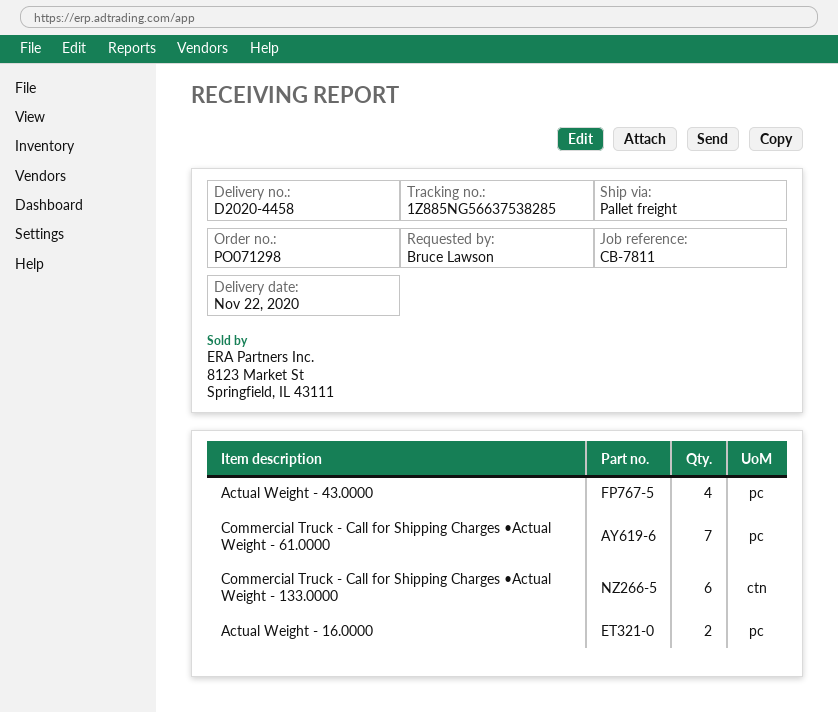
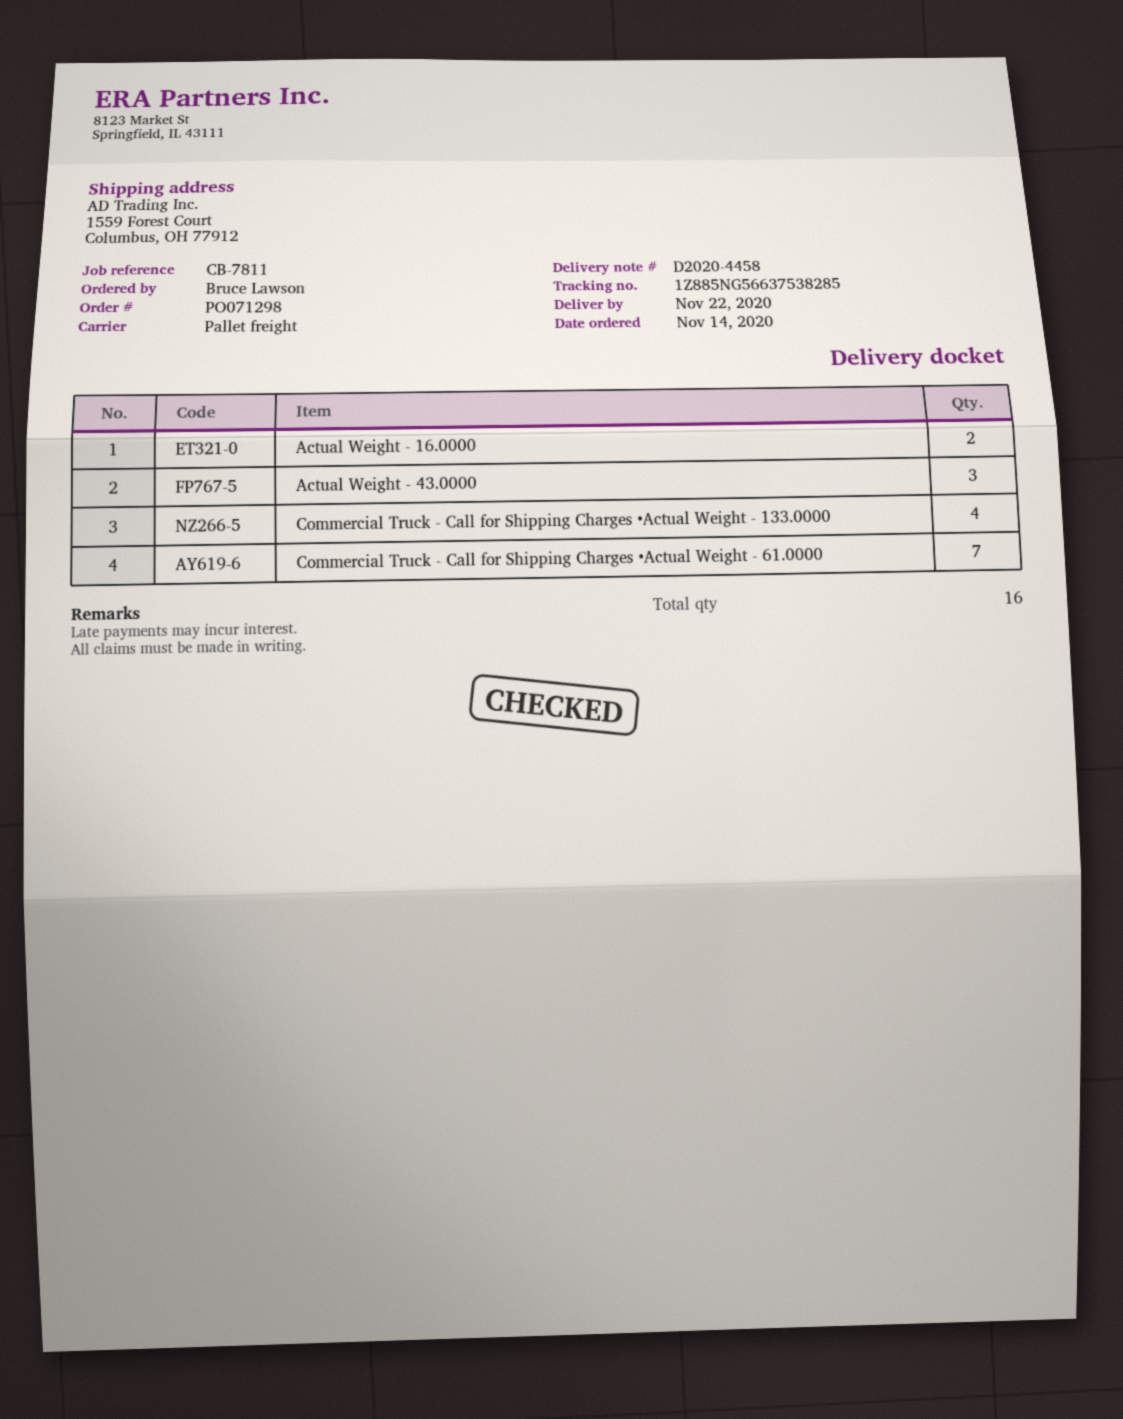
Actual Weight - 43.0000: 4 -> 3
Commercial Truck - Call for Shipping Charges •Actual Weight - 133.0000: 6 -> 4

